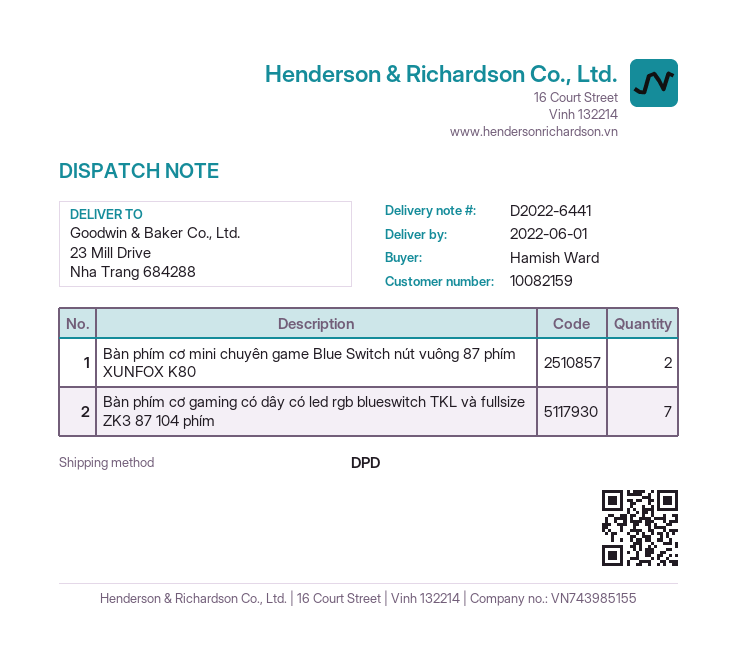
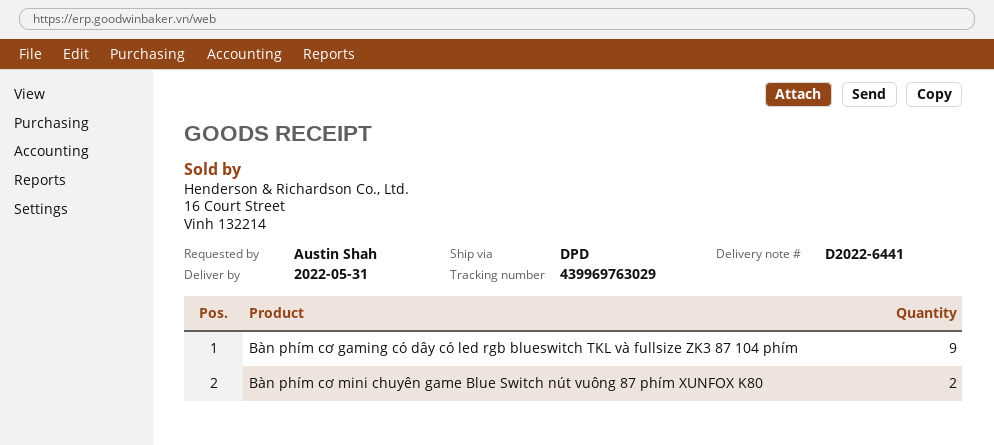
delivery date: 2022-06-01 -> 2022-05-31
ordered by: Hamish Ward -> Austin Shah
Bàn phím cơ gaming có dây có led rgb blueswitch TKL và fullsize ZK3 87 104 phím: 7 -> 9

